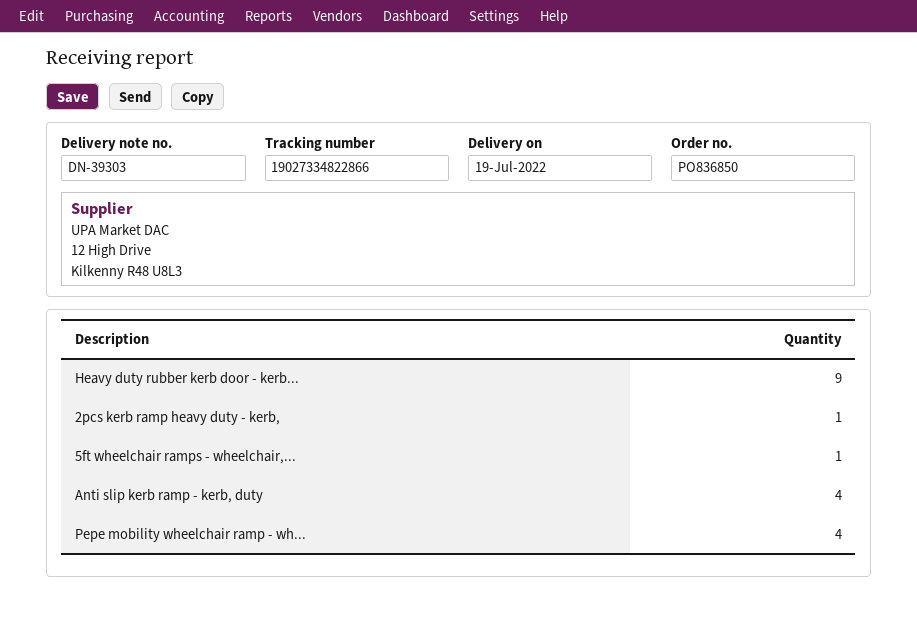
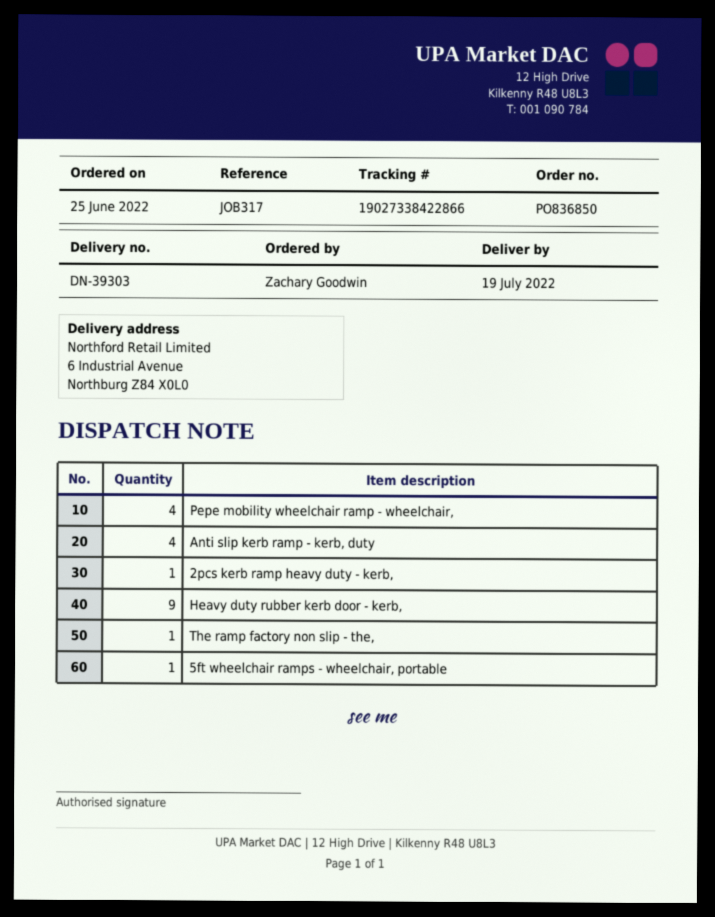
tracking number: 19027334822866 -> 19027338422866
The ramp factory non slip - the,: none -> 1

